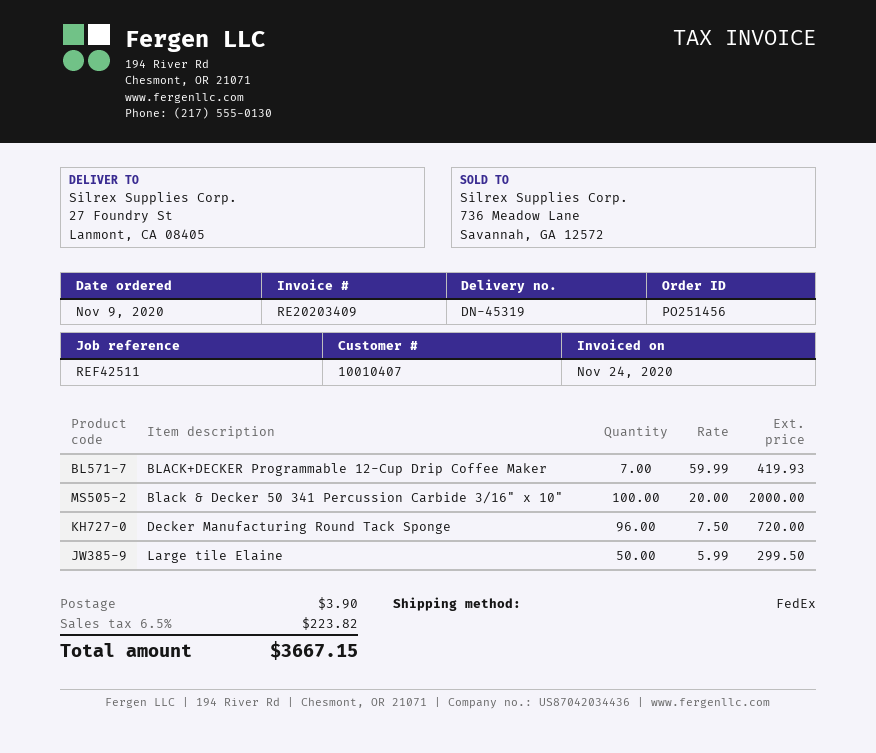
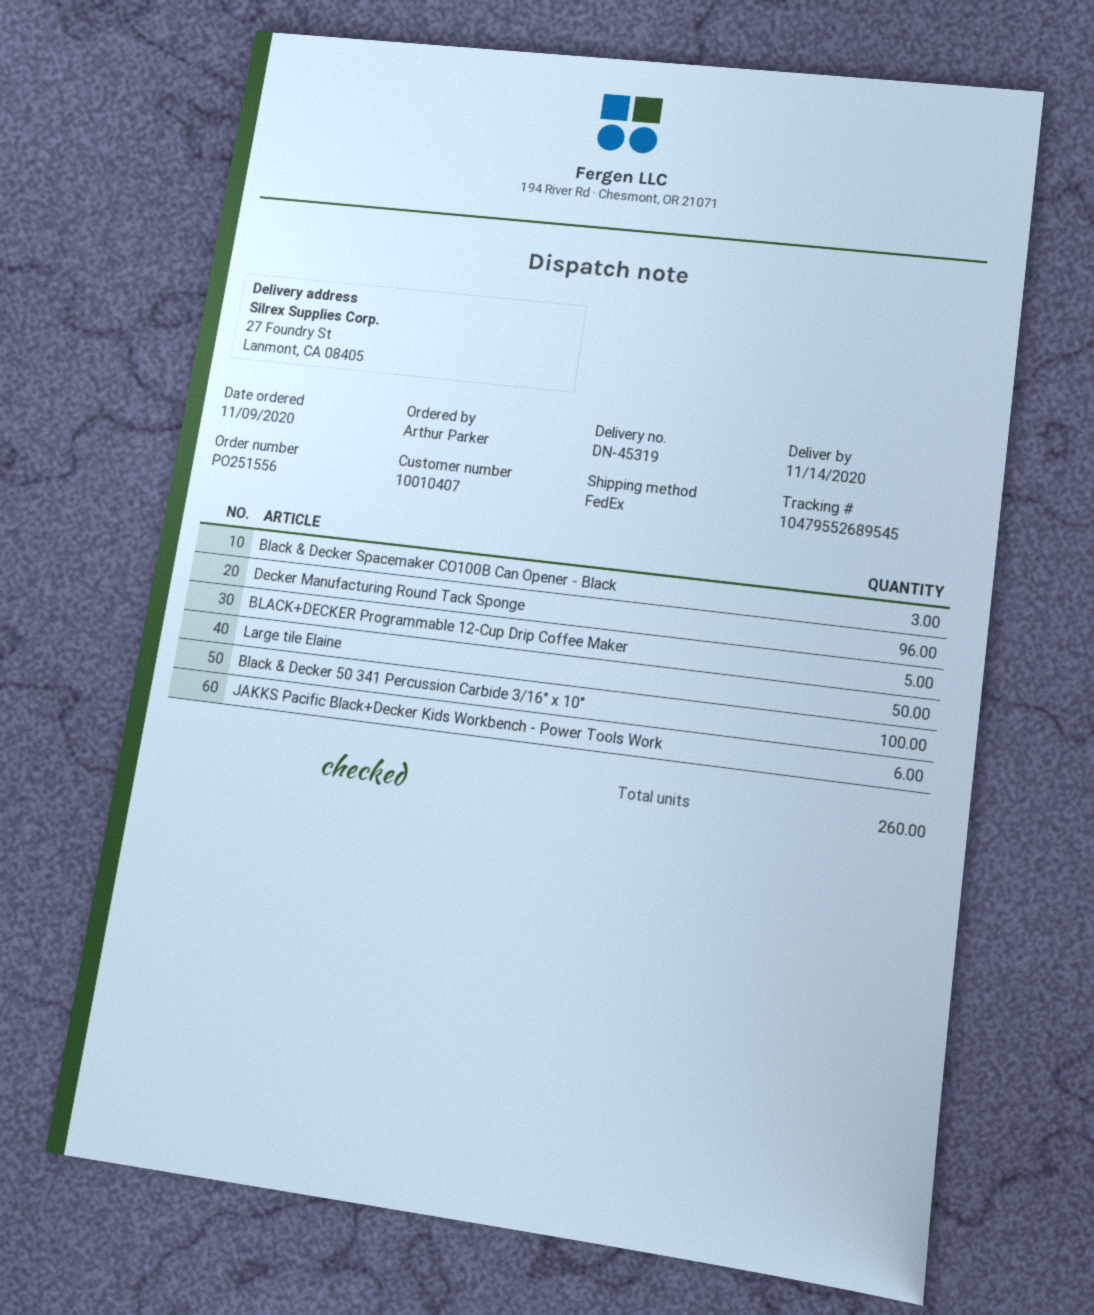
order number: PO251456 -> PO251556
BLACK+DECKER Programmable 12-Cup Drip Coffee Maker: 7 -> 5
Black & Decker Spacemaker CO100B Can Opener - Black: none -> 3
JAKKS Pacific Black+Decker Kids Workbench - Power Tools Work: none -> 6

